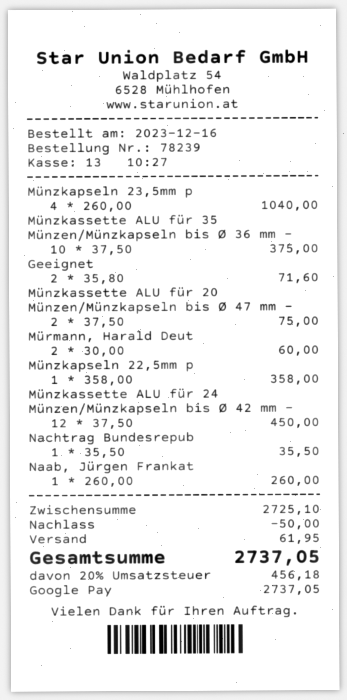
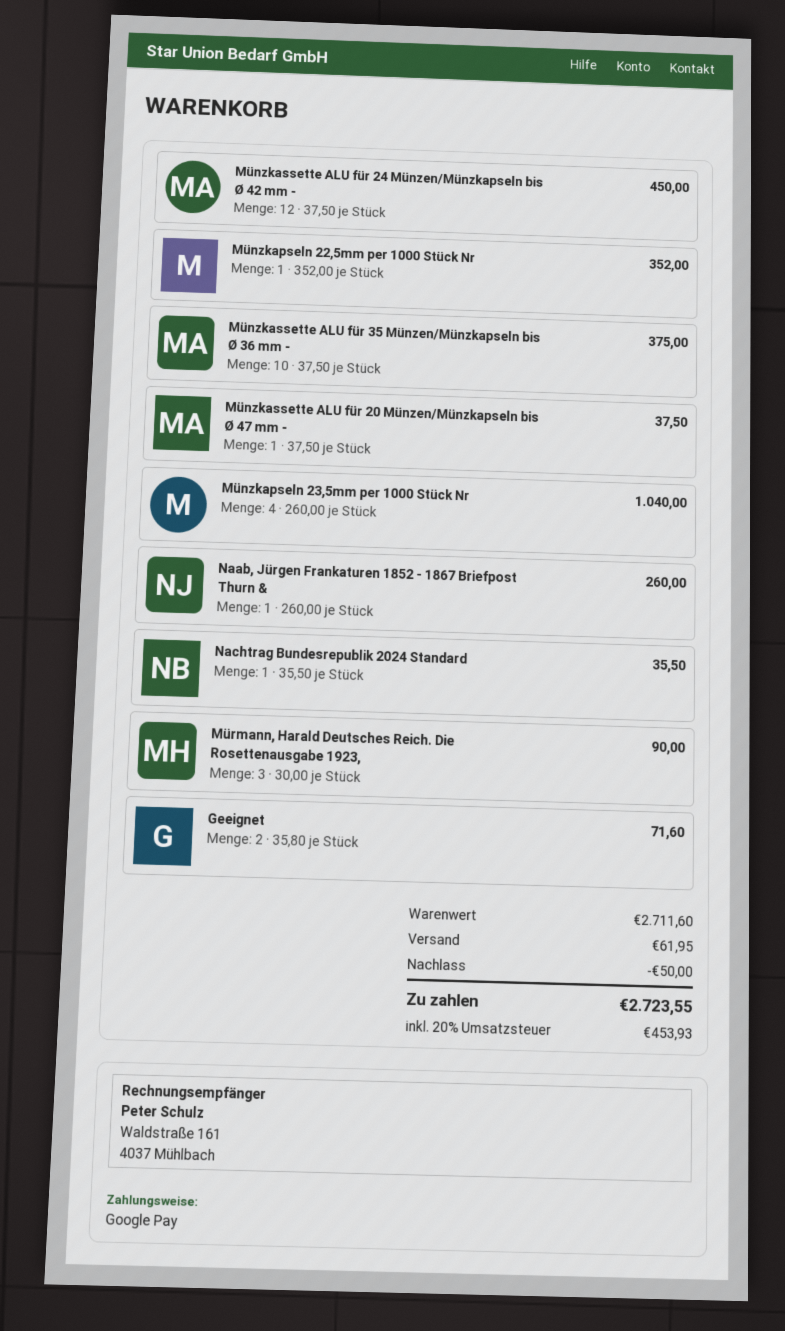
Münzkassette ALU für 20 Münzen/Münzkapseln bis Ø 47 mm -: 2 x 37.50 = 75.00 -> 1 x 37.50 = 37.50
Mürmann, Harald Deut: 2 x 30.00 = 60.00 -> 3 x 30.00 = 90.00
Münzkapseln 22,5mm p: 1 x 358.00 = 358.00 -> 1 x 352.00 = 352.00
subtotal: 2725.10 -> 2711.60
tax: 20% = 456.18 -> 20% = 453.93
total: 2737.05 -> 2723.55

